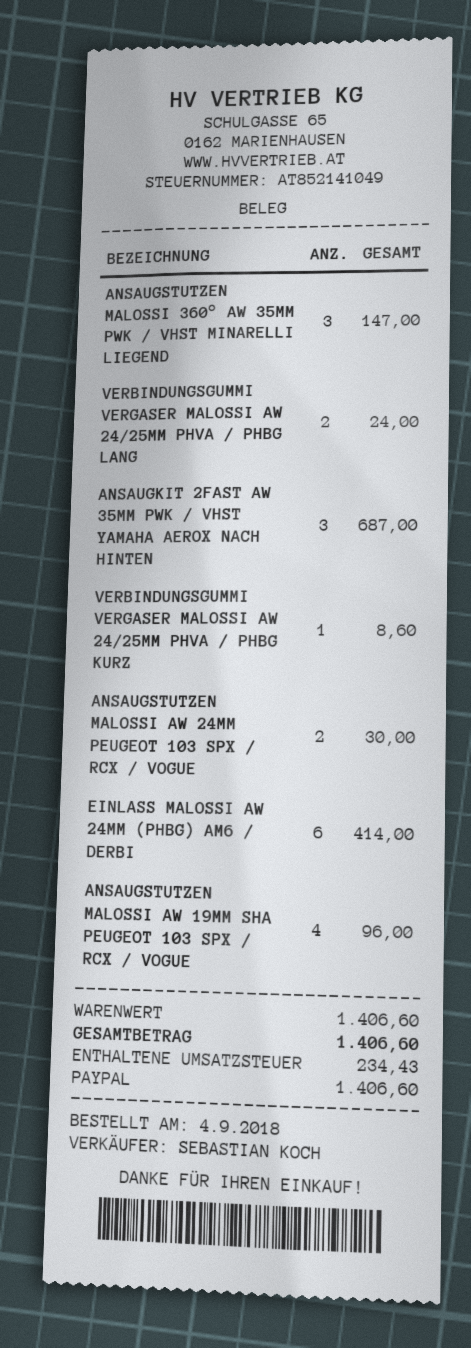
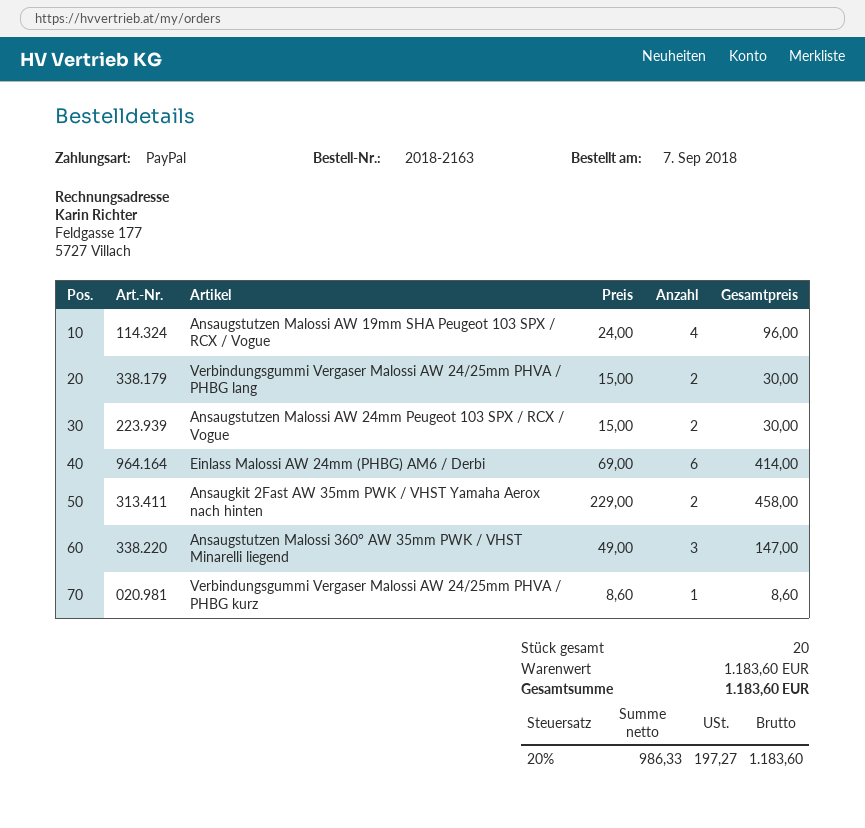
order date: 2018-09-04 -> 2018-09-07
VERBINDUNGSGUMMI VERGASER MALOSSI AW 24/25MM PHVA / PHBG LANG: 2 for 24.00 -> 2 for 30.00
ANSAUGKIT 2FAST AW 35MM PWK / VHST YAMAHA AEROX NACH HINTEN: 3 for 687.00 -> 2 for 458.00
subtotal: 1406.60 -> 1183.60
tax: 234.43 -> 197.27
total: 1406.60 -> 1183.60

